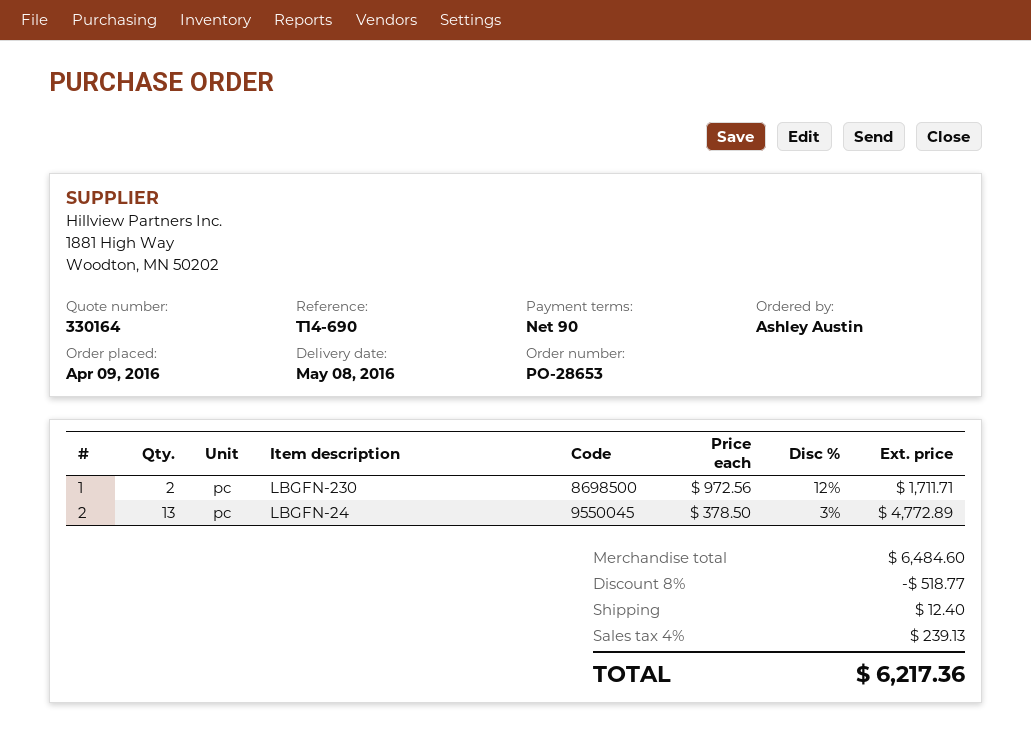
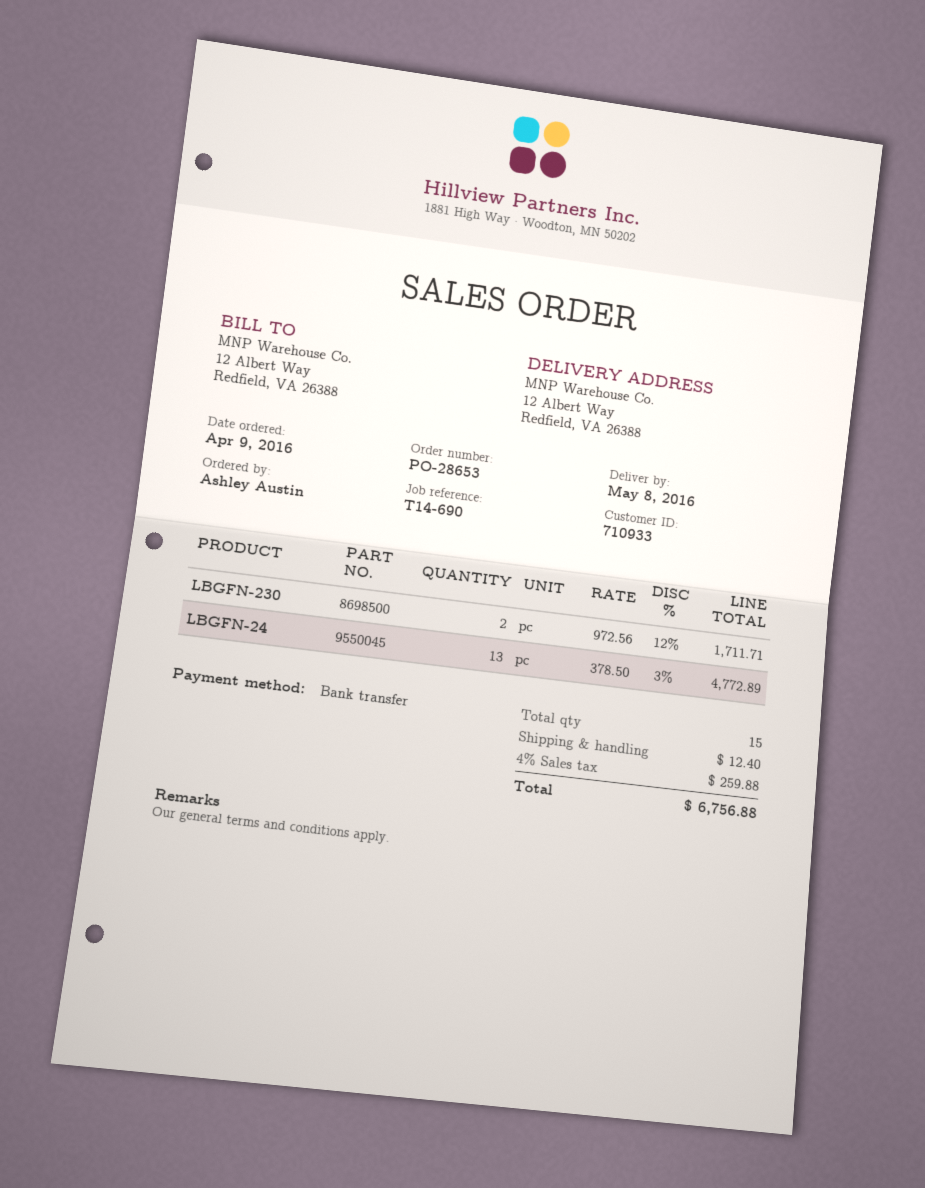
discount: 8% = 518.77 -> none
tax: 4% = 239.13 -> 4% = 259.88
total: 6217.36 -> 6756.88

